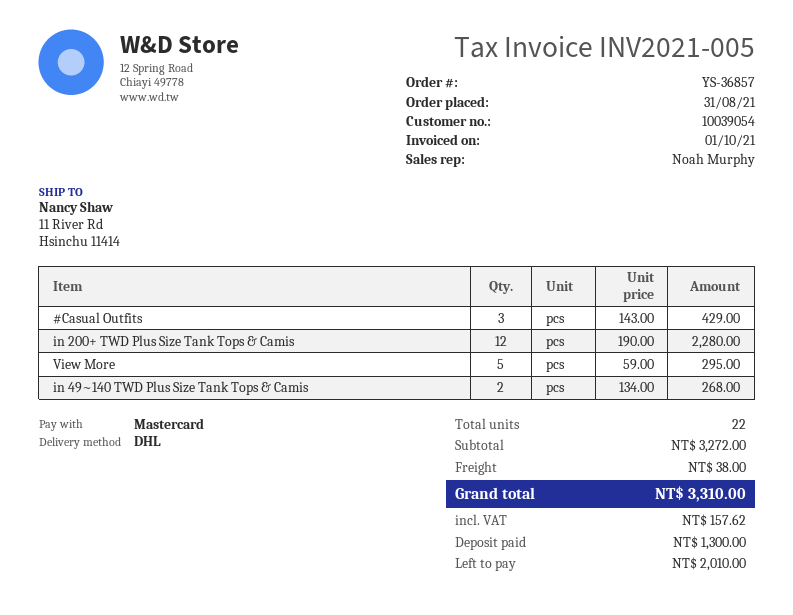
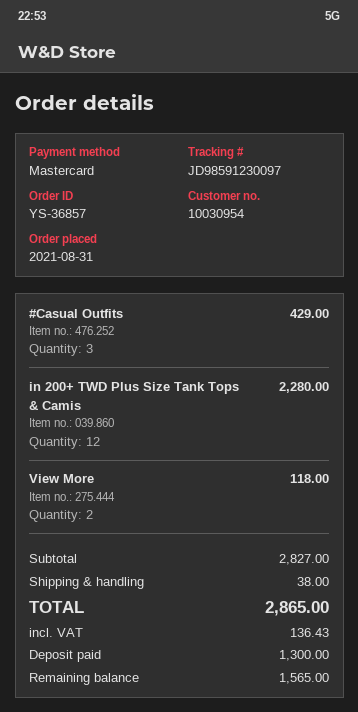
customer number: 10039054 -> 10030954
View More: 5 for 295.00 -> 2 for 118.00
in 49~140 TWD Plus Size Tank Tops & Camis: 2 for 268.00 -> none
subtotal: 3272.00 -> 2827.00
tax: 157.62 -> 136.43
total: 3310.00 -> 2865.00
balance: 2010.00 -> 1565.00

